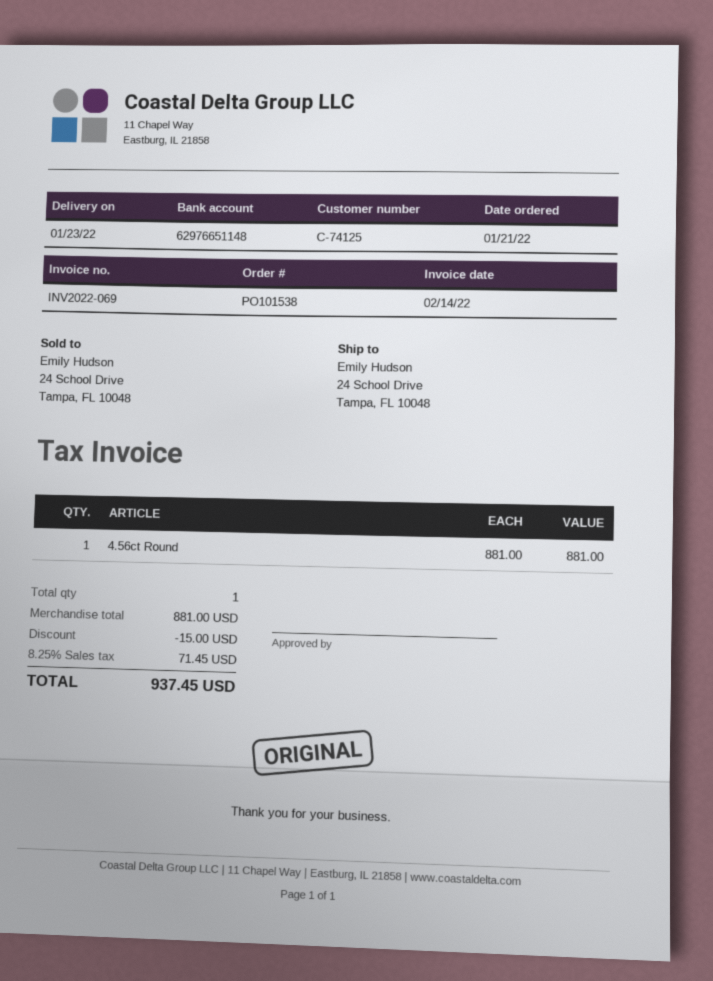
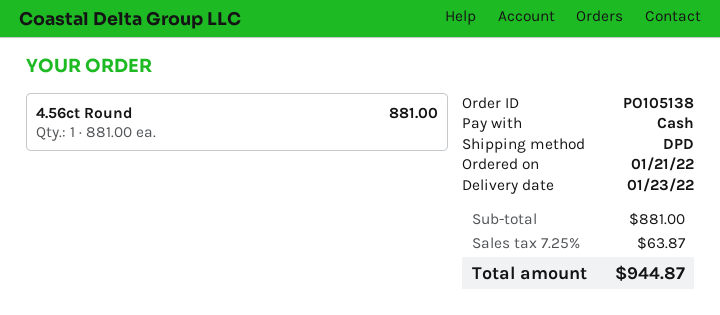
order number: PO101538 -> PO105138
discount: 15.00 -> none
tax: 8.25% = 71.45 -> 7.25% = 63.87
total: 937.45 -> 944.87

